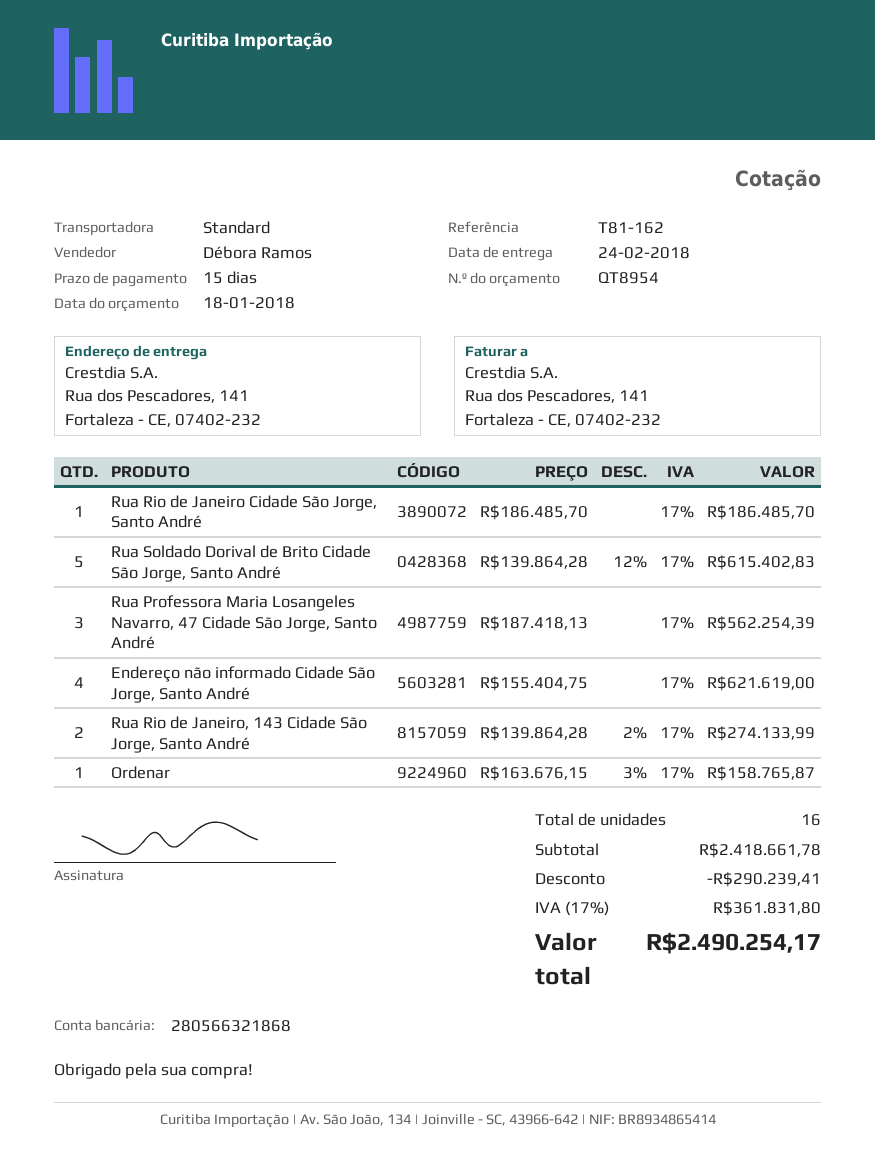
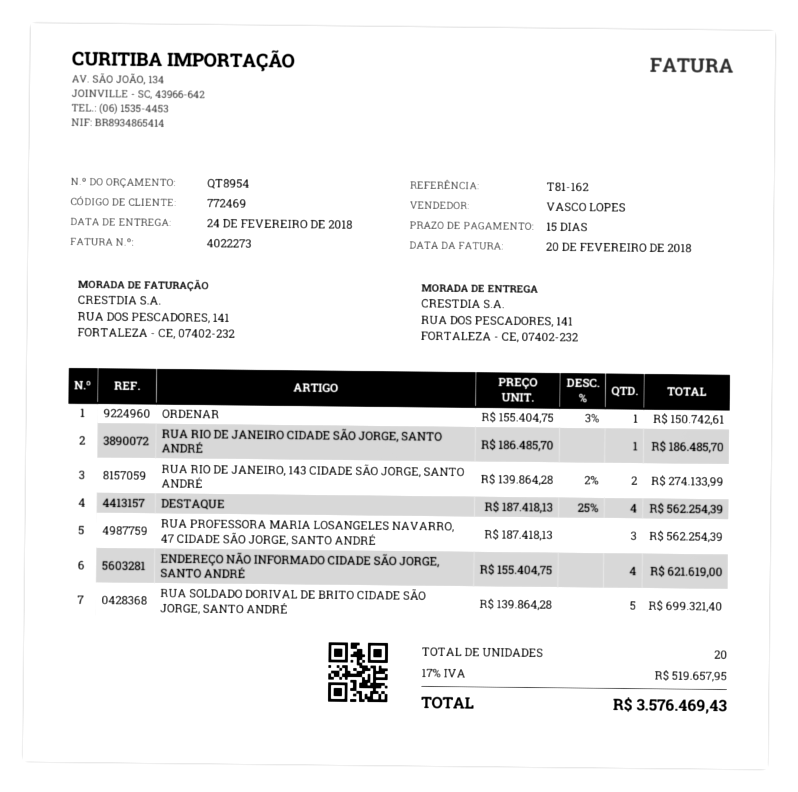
sales rep: Débora Ramos -> VASCO LOPES
Rua Soldado Dorival de Brito Cidade São Jorge, Santo André: 5 x 139864.28 - 12% = 615402.83 -> 5 x 139864.28 = 699321.40
Ordenar: 1 x 163676.15 - 3% = 158765.87 -> 1 x 155404.75 - 3% = 150742.61
DESTAQUE: none -> 4 x 187418.13 - 25% = 562254.39
total quantity: 16 -> 20
discount: 290239.41 -> none
tax: 17% = 361831.80 -> 17% = 519657.95
total: 2490254.17 -> 3576469.43

